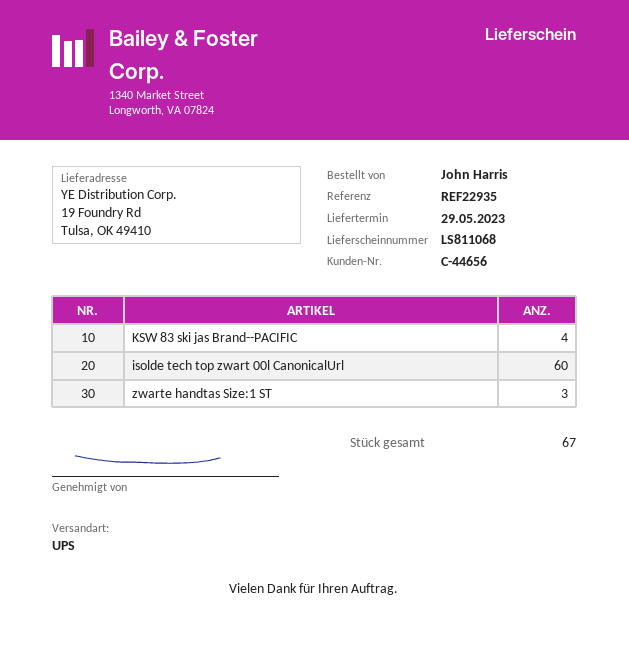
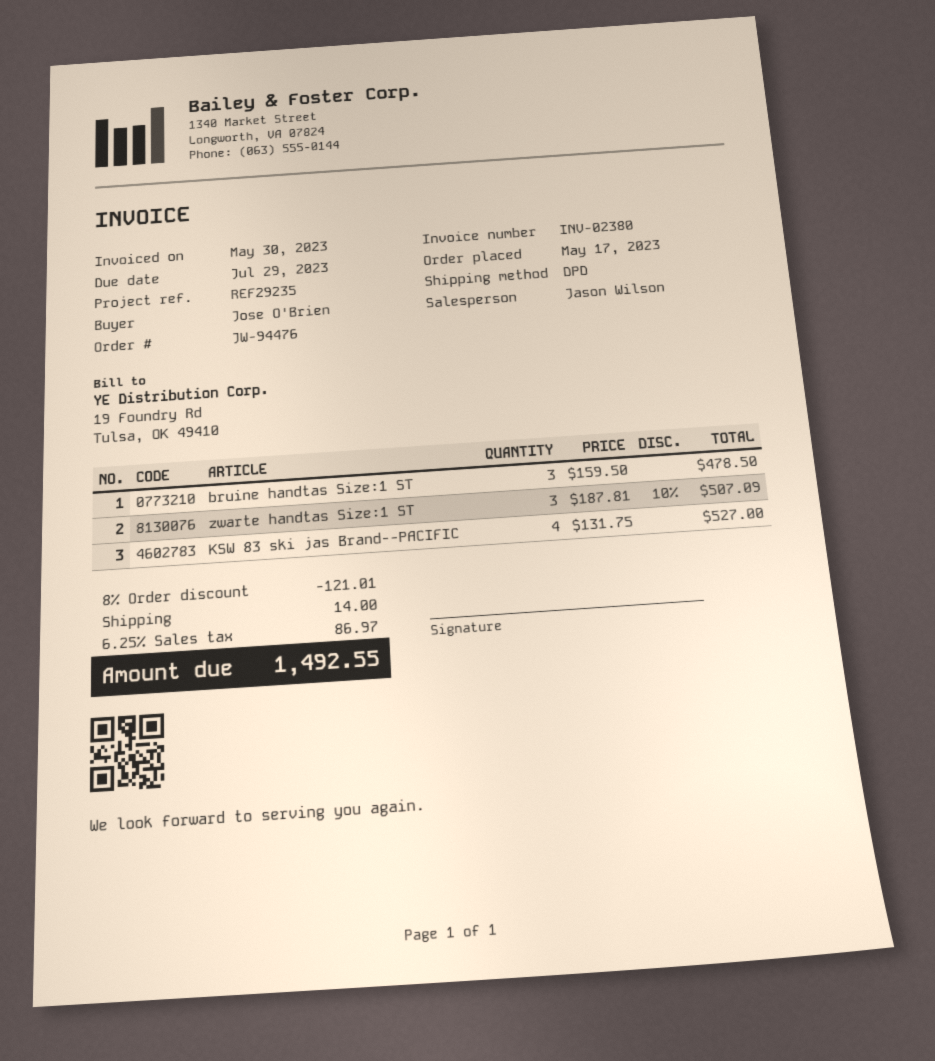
reference: REF22935 -> REF29235
ordered by: John Harris -> Jose O'Brien
shipping method: UPS -> DPD
isolde tech top zwart 00l CanonicalUrl: 60 -> none
bruine handtas Size:1 ST: none -> 3

